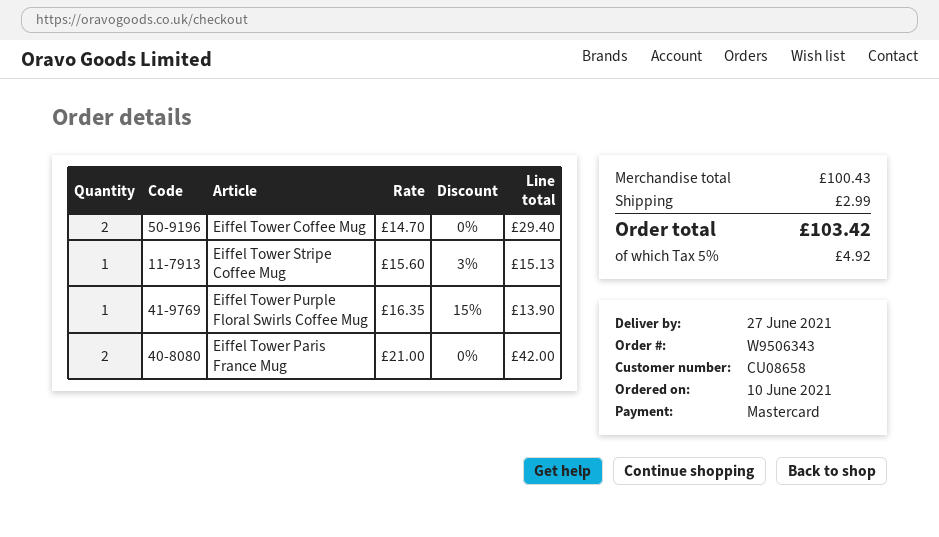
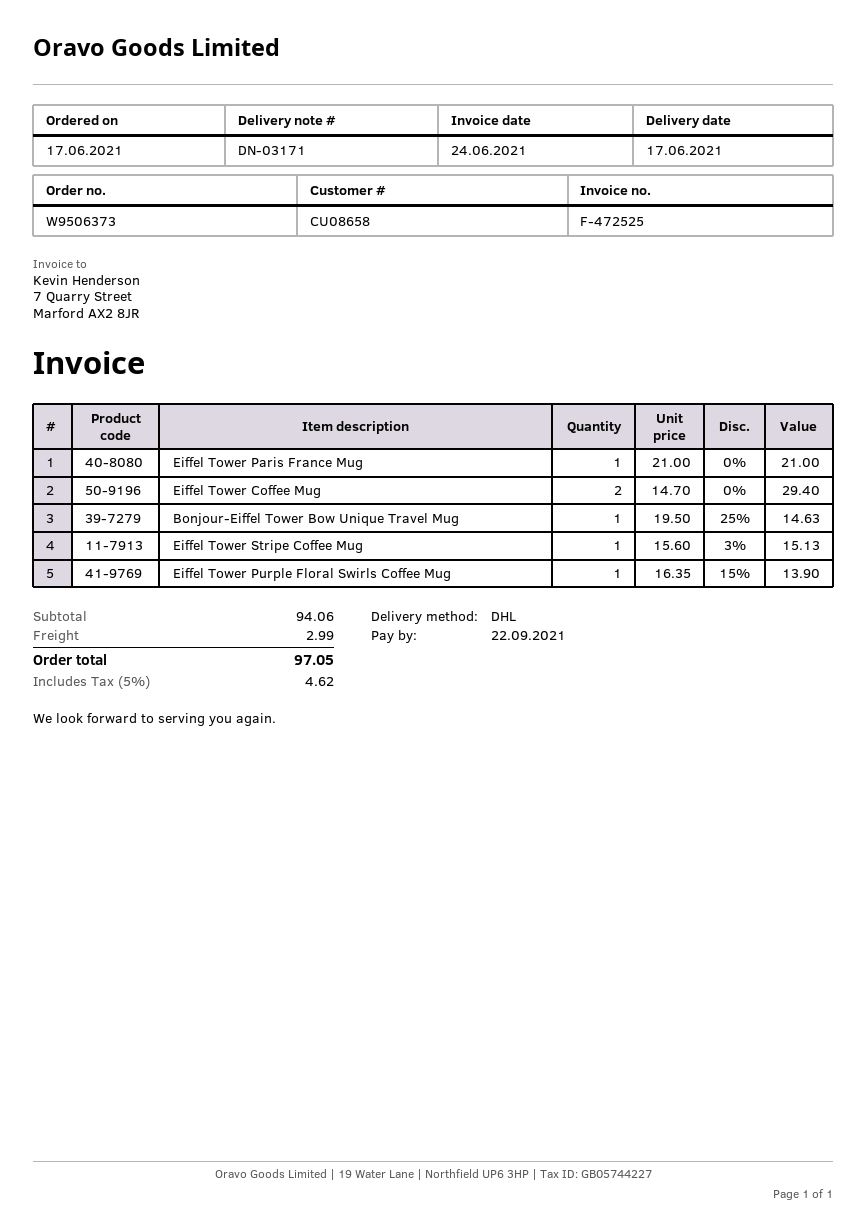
order number: W9506343 -> W9506373
order date: 2021-06-10 -> 2021-06-17
delivery date: 2021-06-27 -> 2021-06-17
Eiffel Tower Paris France Mug: 2 x 21.00 = 42.00 -> 1 x 21.00 = 21.00
Bonjour-Eiffel Tower Bow Unique Travel Mug: none -> 1 x 19.50 - 25% = 14.63
subtotal: 100.43 -> 94.06
tax: 5% = 4.92 -> 5% = 4.62
total: 103.42 -> 97.05

